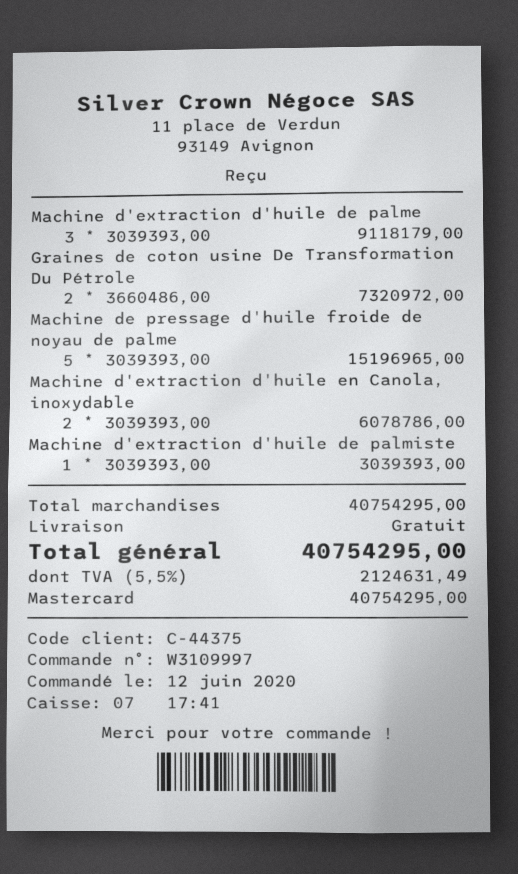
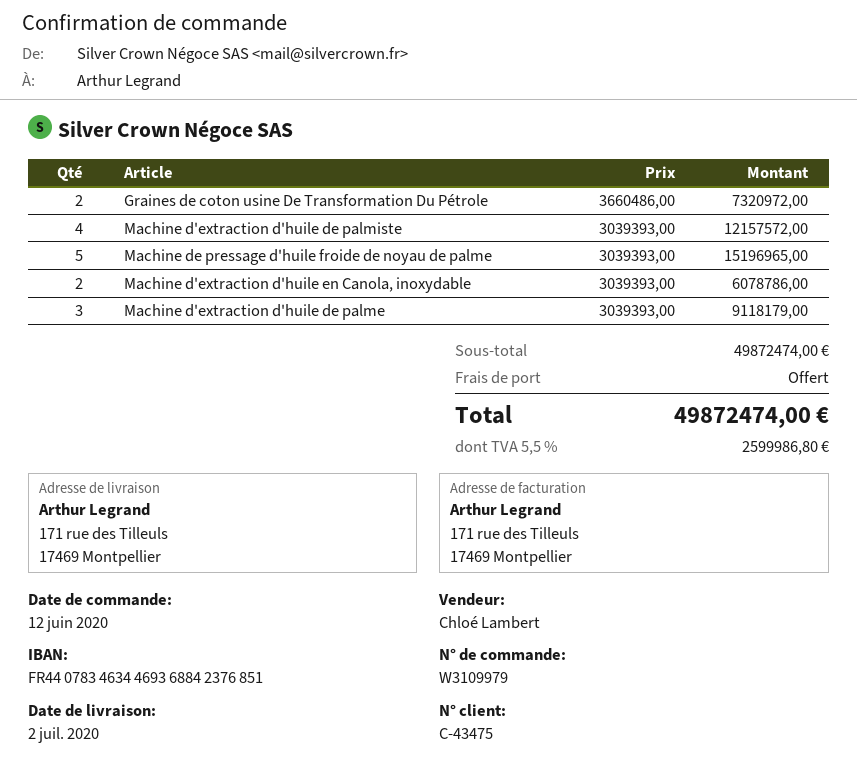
order number: W3109997 -> W3109979
customer number: C-44375 -> C-43475
Machine d'extraction d'huile de palmiste: 1 x 3039393.00 = 3039393.00 -> 4 x 3039393.00 = 12157572.00
subtotal: 40754295.00 -> 49872474.00
tax: 5.5% = 2124631.49 -> 5.5% = 2599986.80
total: 40754295.00 -> 49872474.00

